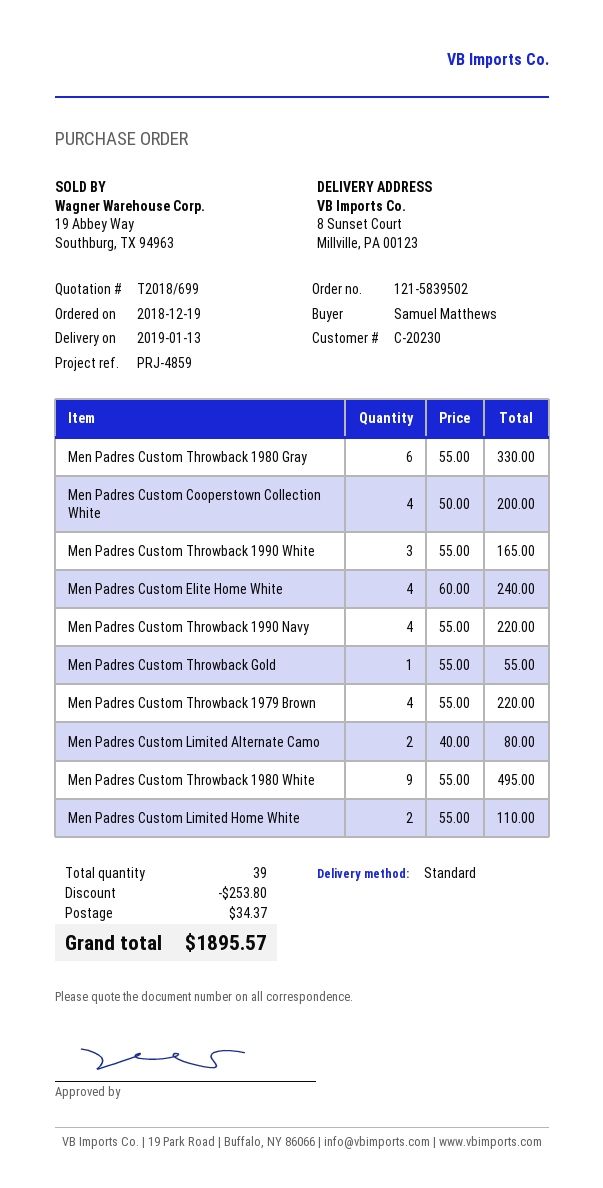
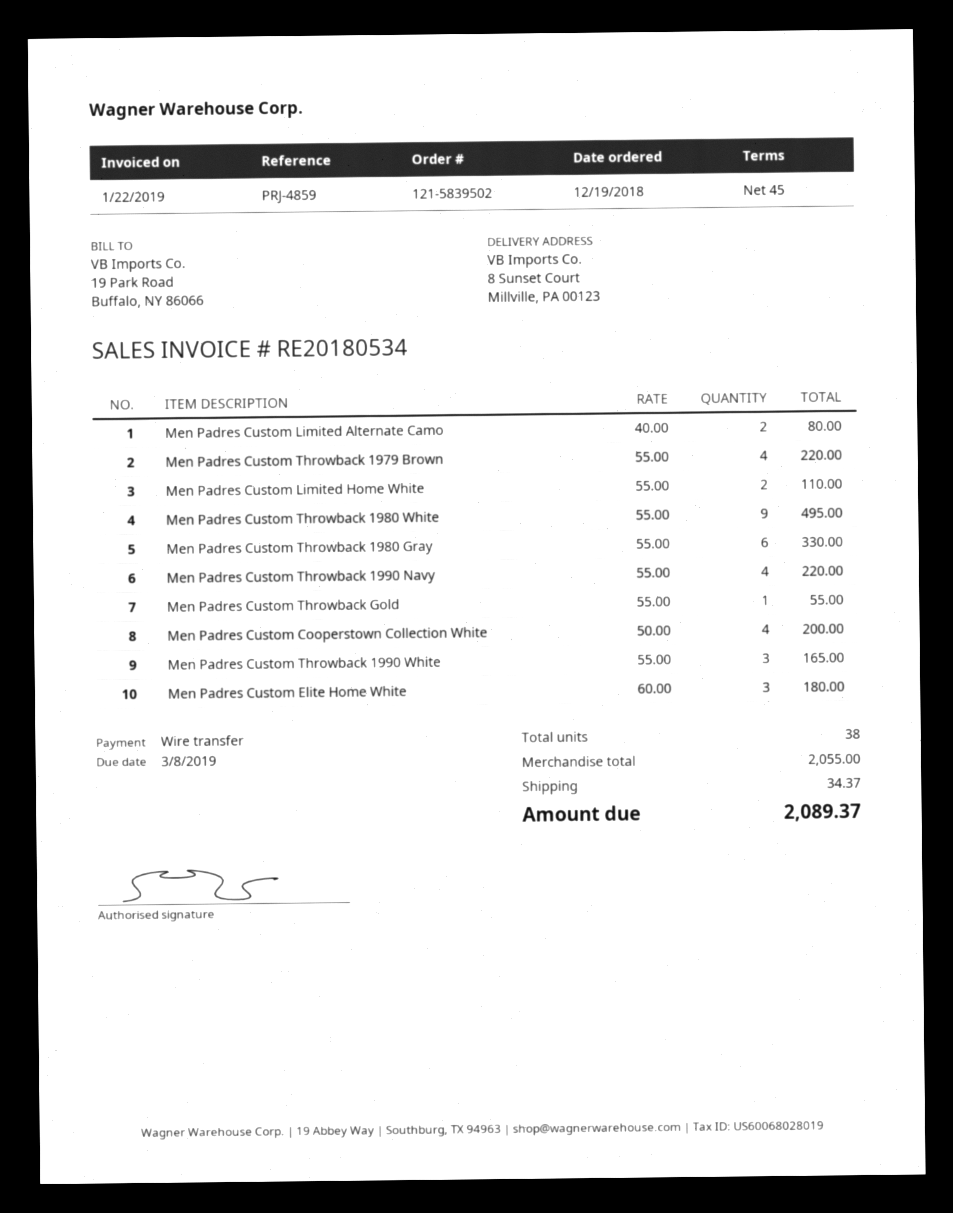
Men Padres Custom Elite Home White: 4 x 60.00 = 240.00 -> 3 x 60.00 = 180.00
total quantity: 39 -> 38
discount: 253.80 -> none
total: 1895.57 -> 2089.37

